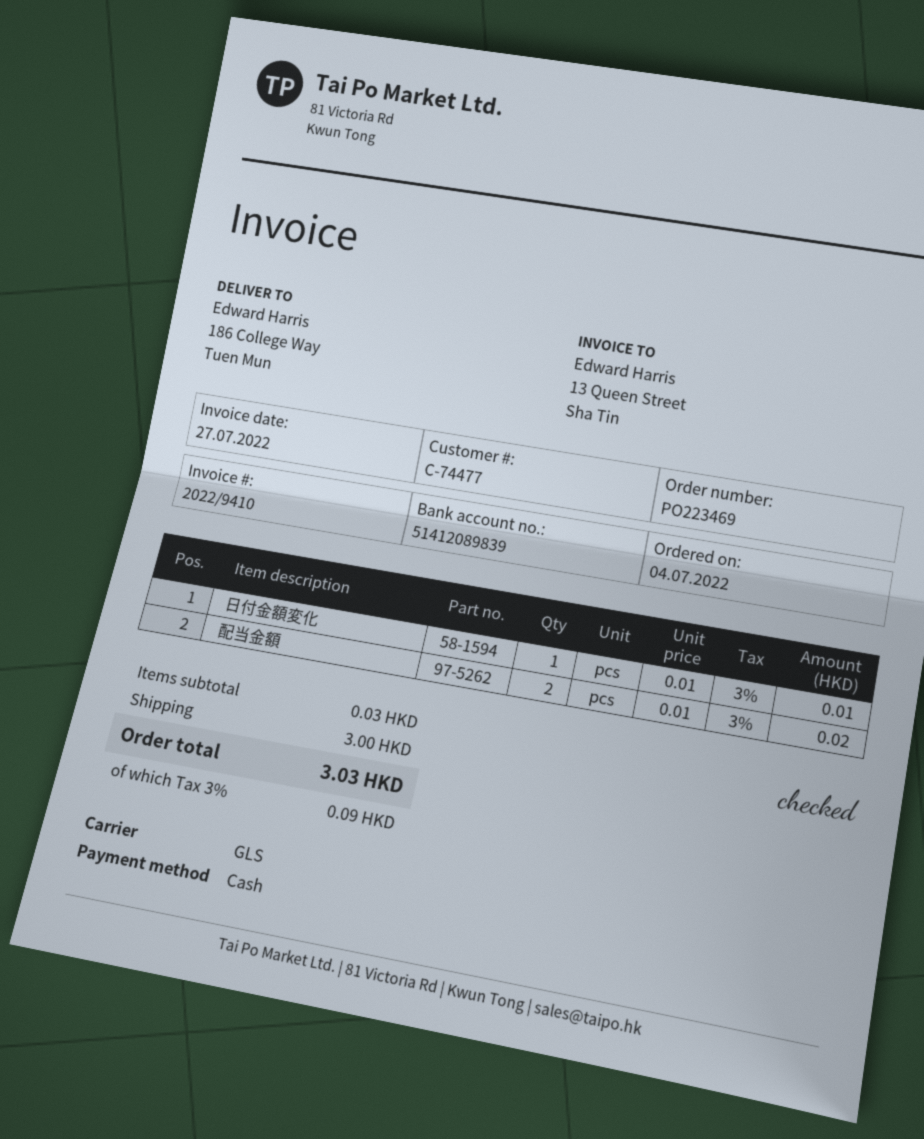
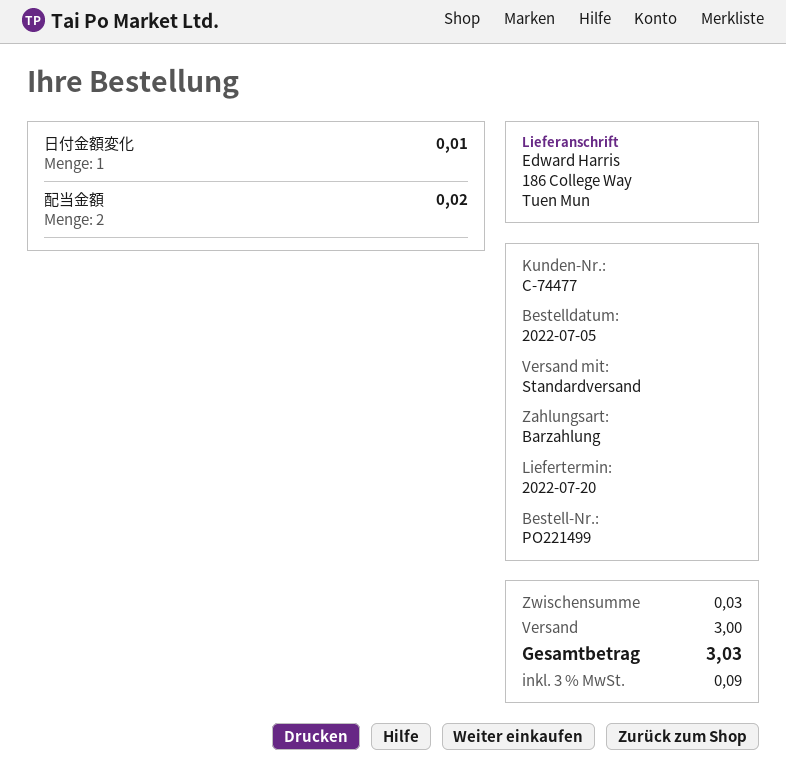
order number: PO223469 -> PO221499
order date: 2022-07-04 -> 2022-07-05
shipping method: GLS -> standard

